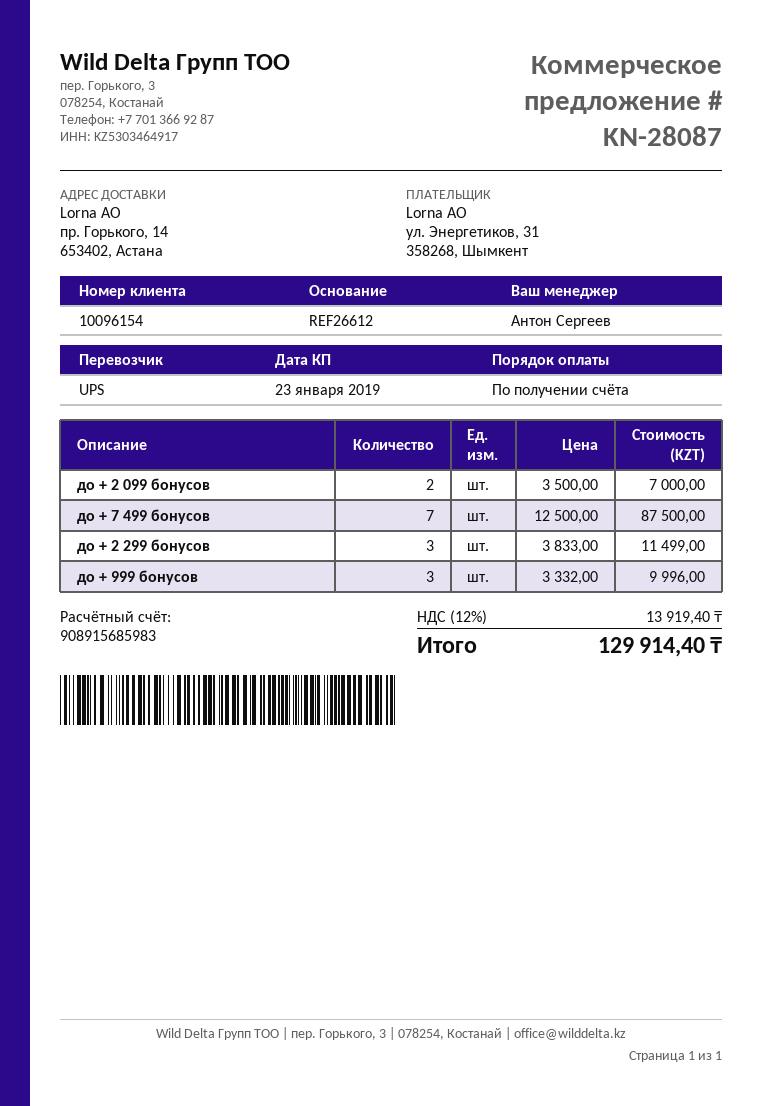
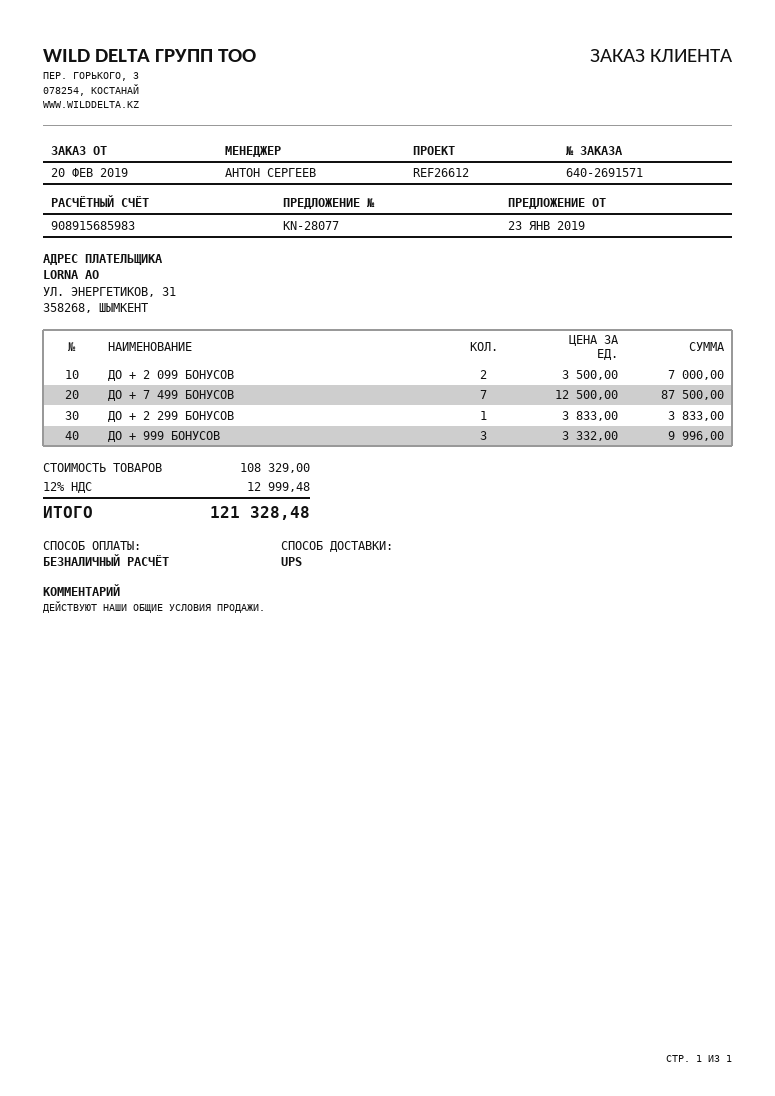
quote number: KN-28087 -> KN-28077
до + 2 299 бонусов: 3 x 3833.00 = 11499.00 -> 1 x 3833.00 = 3833.00
tax: 12% = 13919.40 -> 12% = 12999.48
total: 129914.40 -> 121328.48

